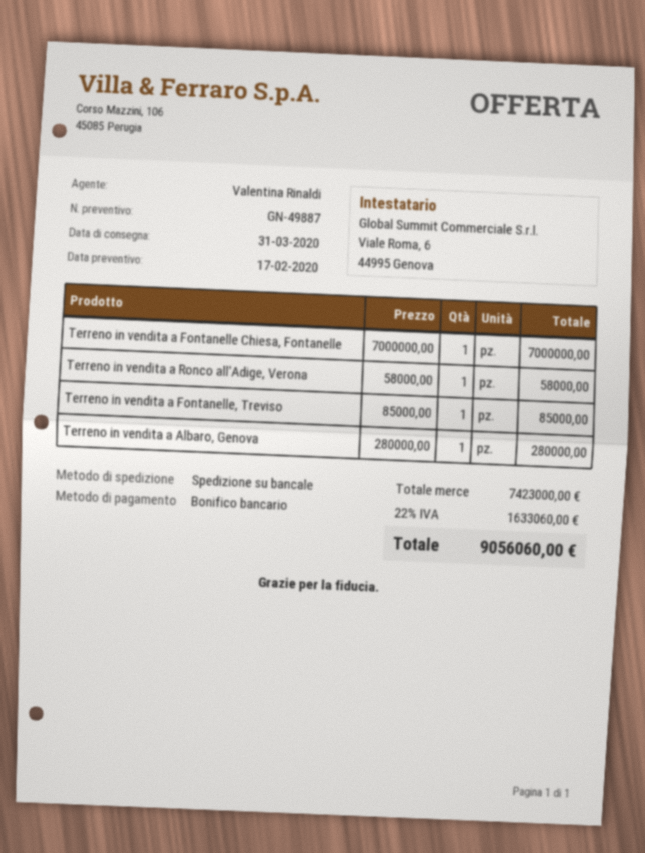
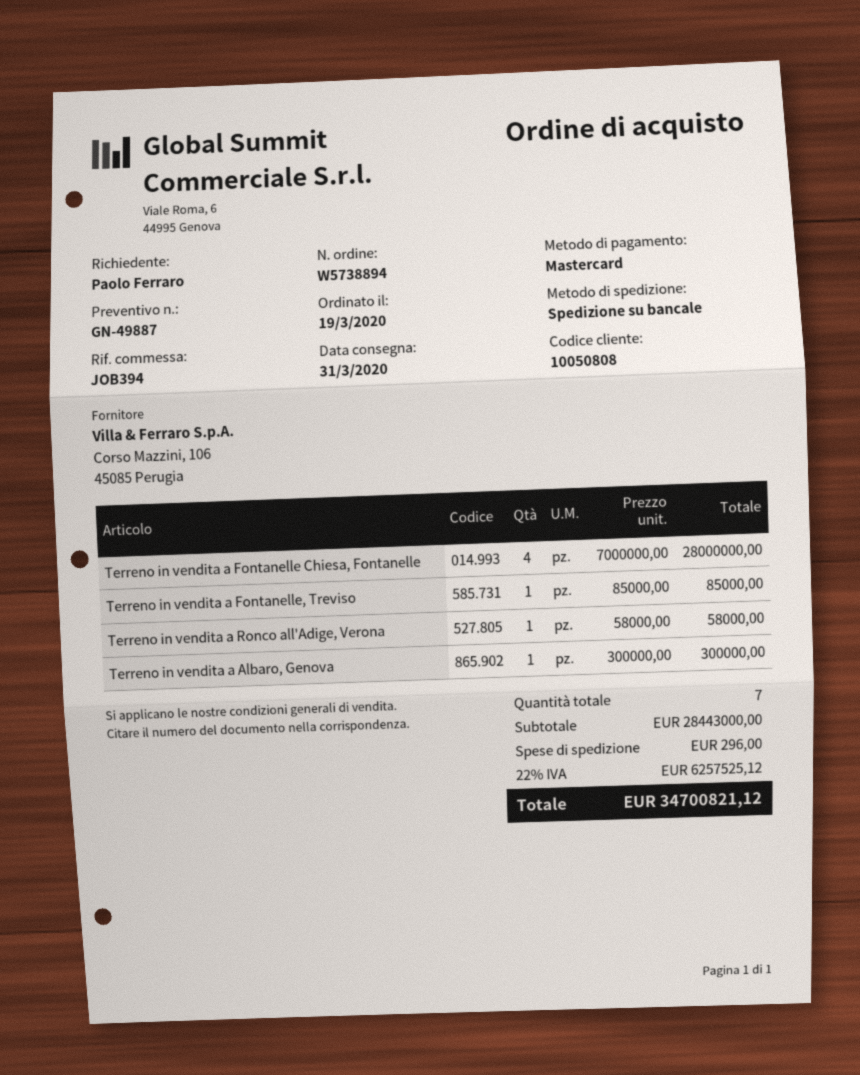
payment method: bank transfer -> Mastercard
Terreno in vendita a Fontanelle Chiesa, Fontanelle: 1 x 7000000.00 = 7000000.00 -> 4 x 7000000.00 = 28000000.00
Terreno in vendita a Albaro, Genova: 1 x 280000.00 = 280000.00 -> 1 x 300000.00 = 300000.00
subtotal: 7423000.00 -> 28443000.00
shipping: none -> 296.00
tax: 22% = 1633060.00 -> 22% = 6257525.12
total: 9056060.00 -> 34700821.12

